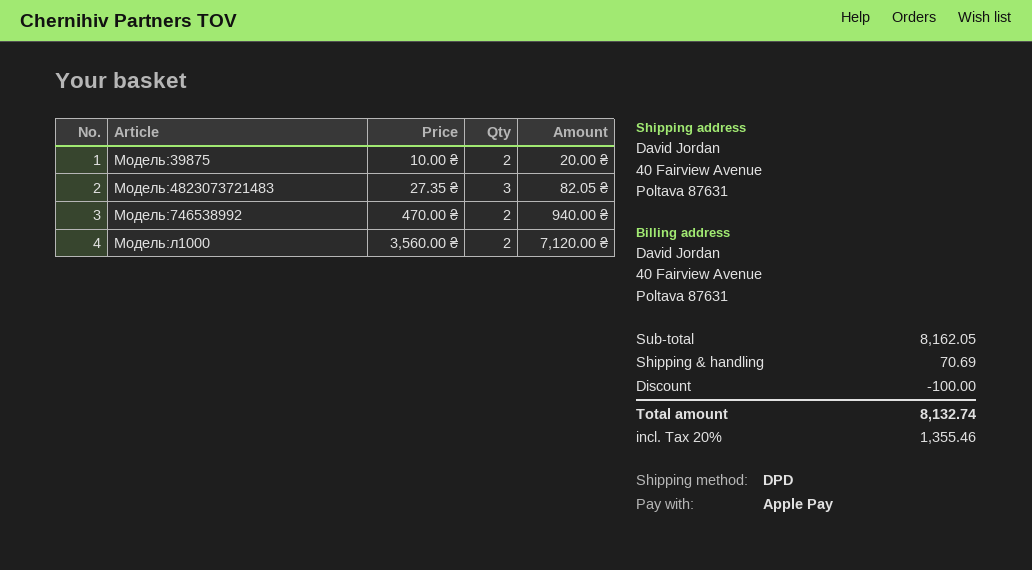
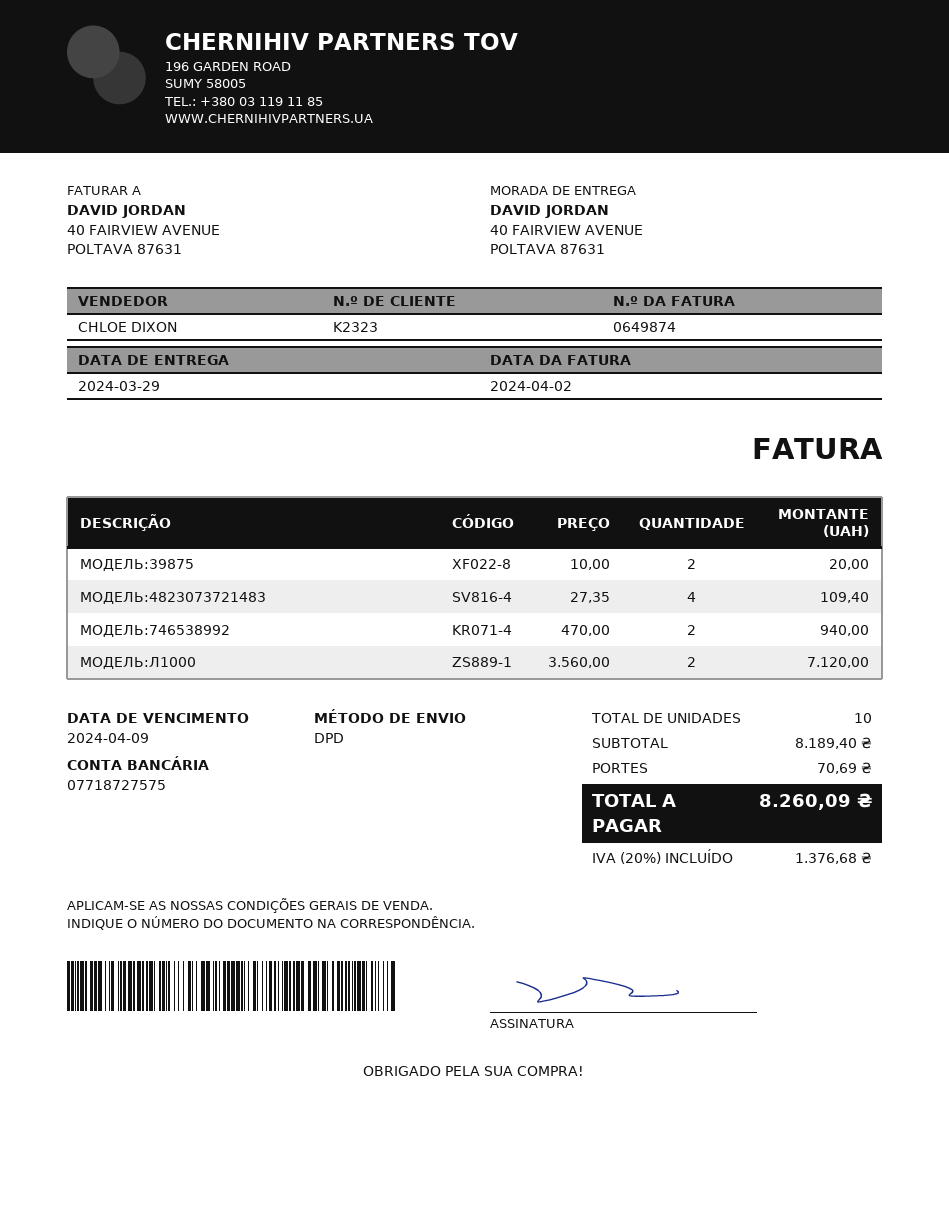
Модель:4823073721483: 3 x 27.35 = 82.05 -> 4 x 27.35 = 109.40
subtotal: 8162.05 -> 8189.40
discount: 100.00 -> none
tax: 20% = 1355.46 -> 20% = 1376.68
total: 8132.74 -> 8260.09

